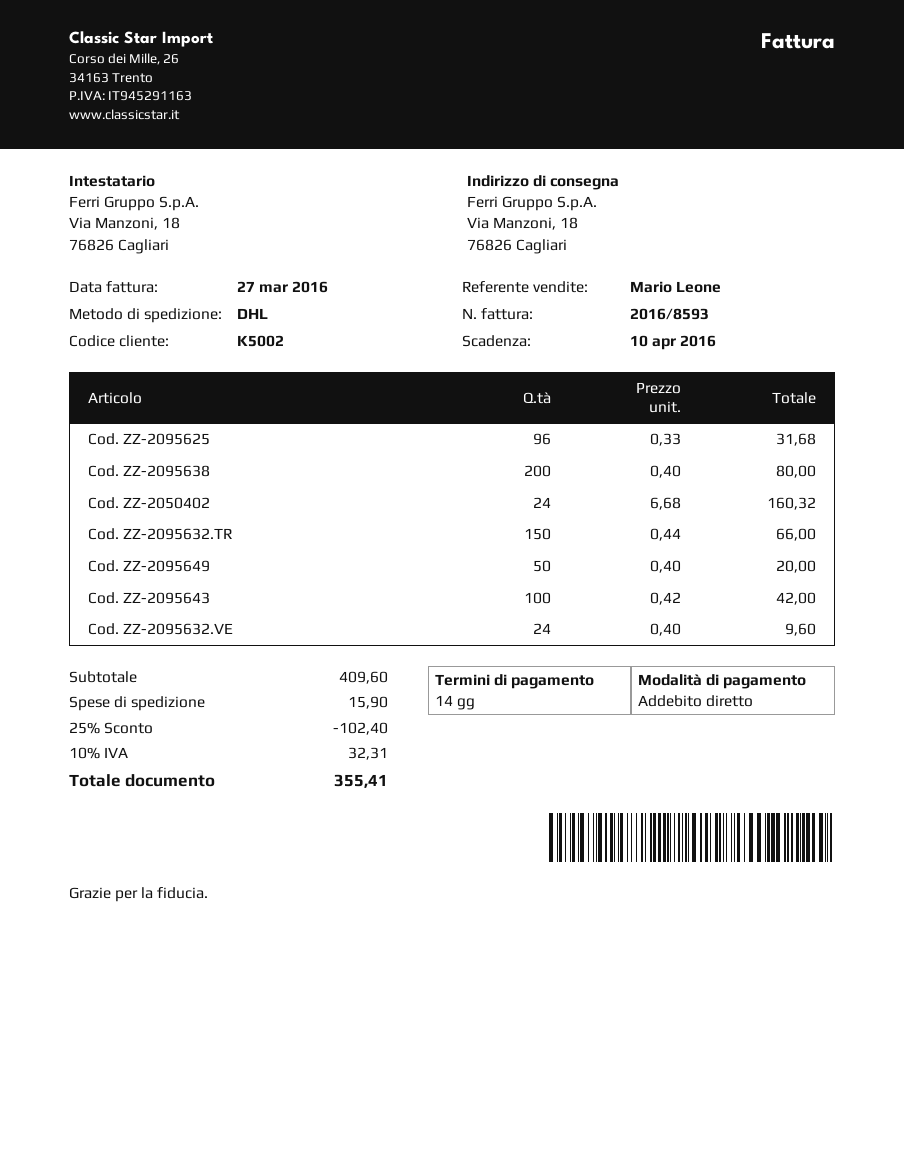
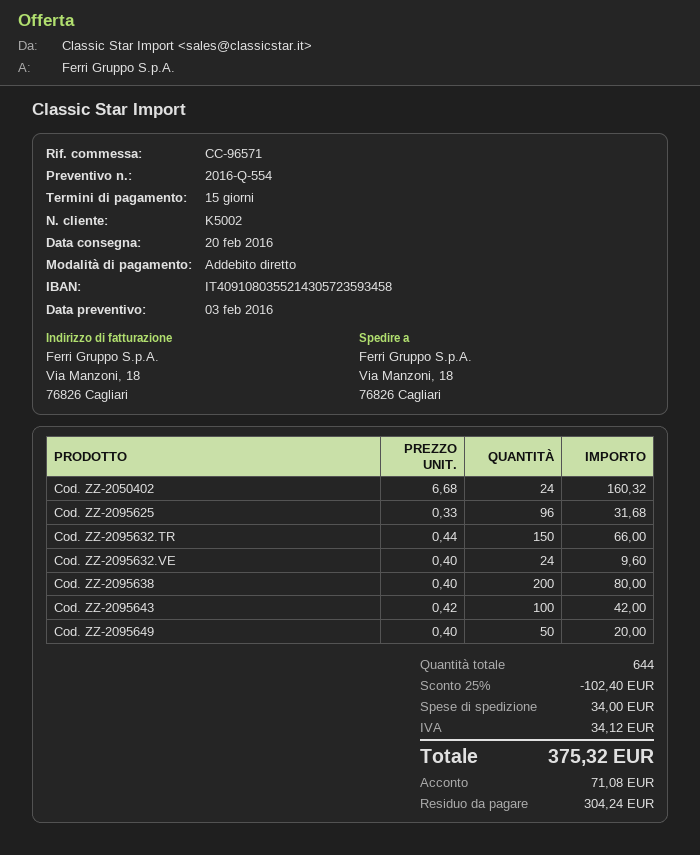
payment terms: 14 days -> 15 days
shipping: 15.90 -> 34.00
tax: 32.31 -> 34.12
total: 355.41 -> 375.32

